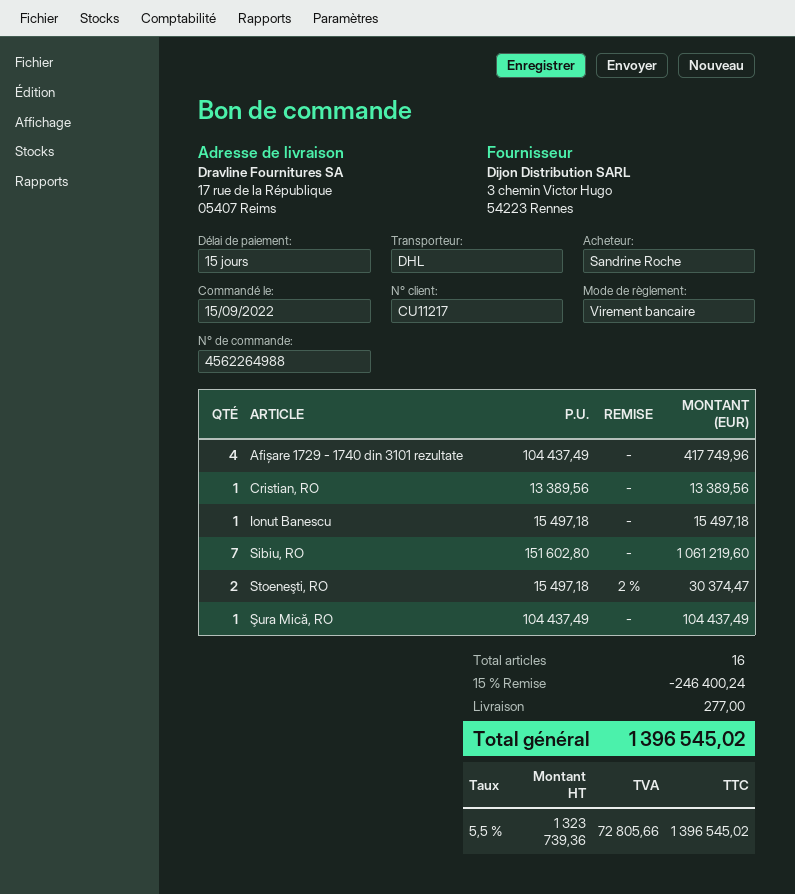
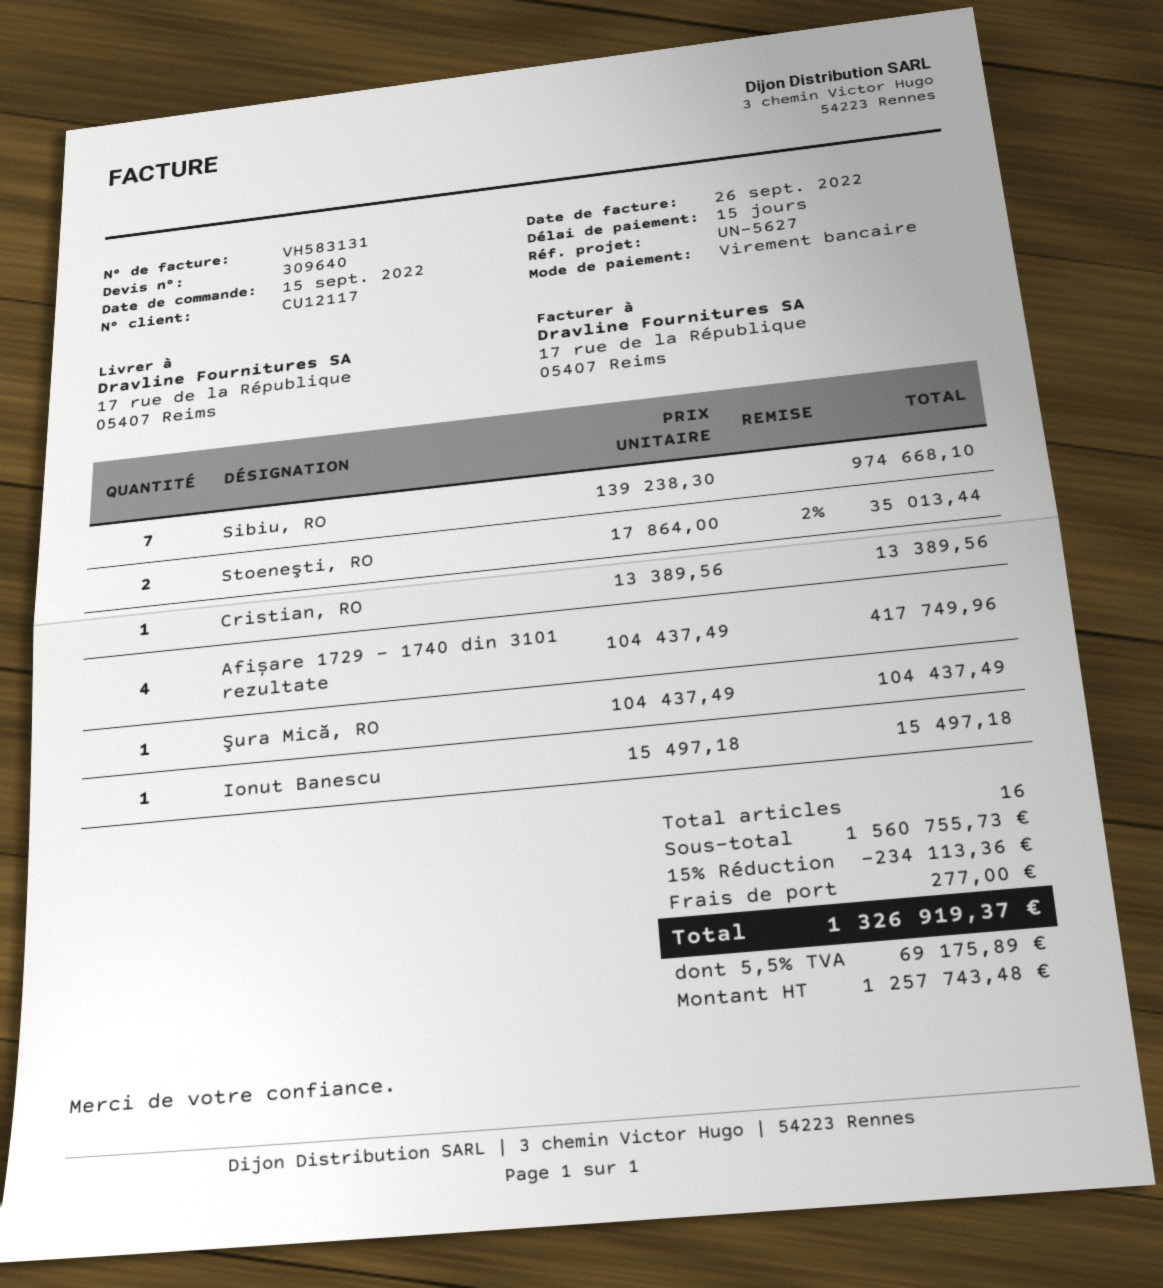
customer number: CU11217 -> CU12117
Sibiu, RO: 7 x 151602.80 = 1061219.60 -> 7 x 139238.30 = 974668.10
Stoeneşti, RO: 2 x 15497.18 - 2% = 30374.47 -> 2 x 17864.00 - 2% = 35013.44
discount: 15% = 246400.24 -> 15% = 234113.36
net: 1323739.36 -> 1257743.48
tax: 5.5% = 72805.66 -> 5.5% = 69175.89
total: 1396545.02 -> 1326919.37

